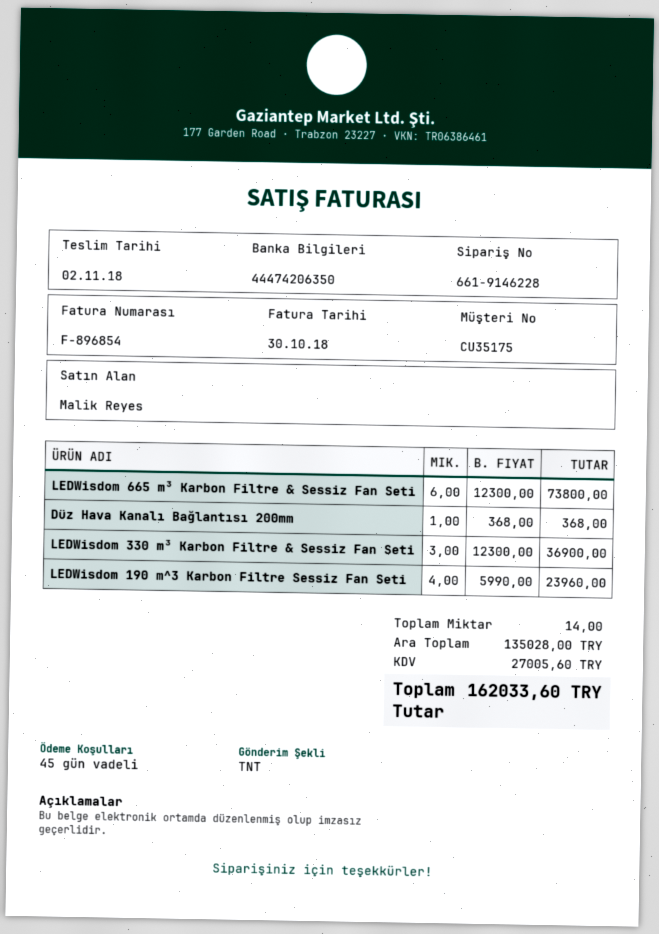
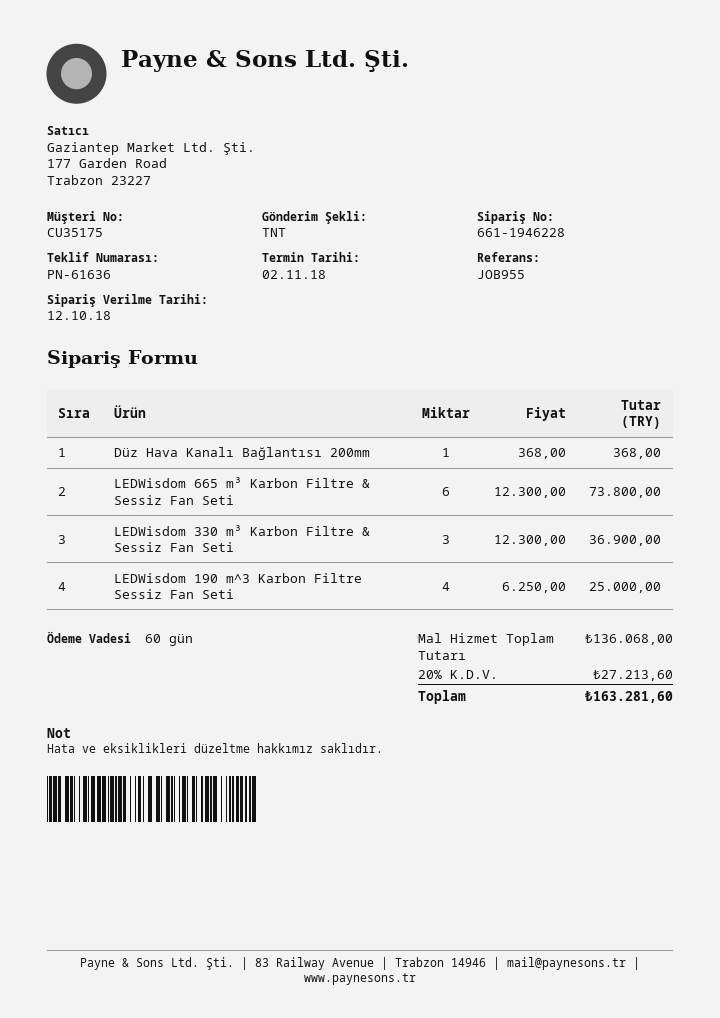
order number: 661-9146228 -> 661-1946228
payment terms: 45 days -> 60 days
LEDWisdom 190 m^3 Karbon Filtre Sessiz Fan Seti: 4 x 5990.00 = 23960.00 -> 4 x 6250.00 = 25000.00
subtotal: 135028.00 -> 136068.00
tax: 27005.60 -> 27213.60
total: 162033.60 -> 163281.60

